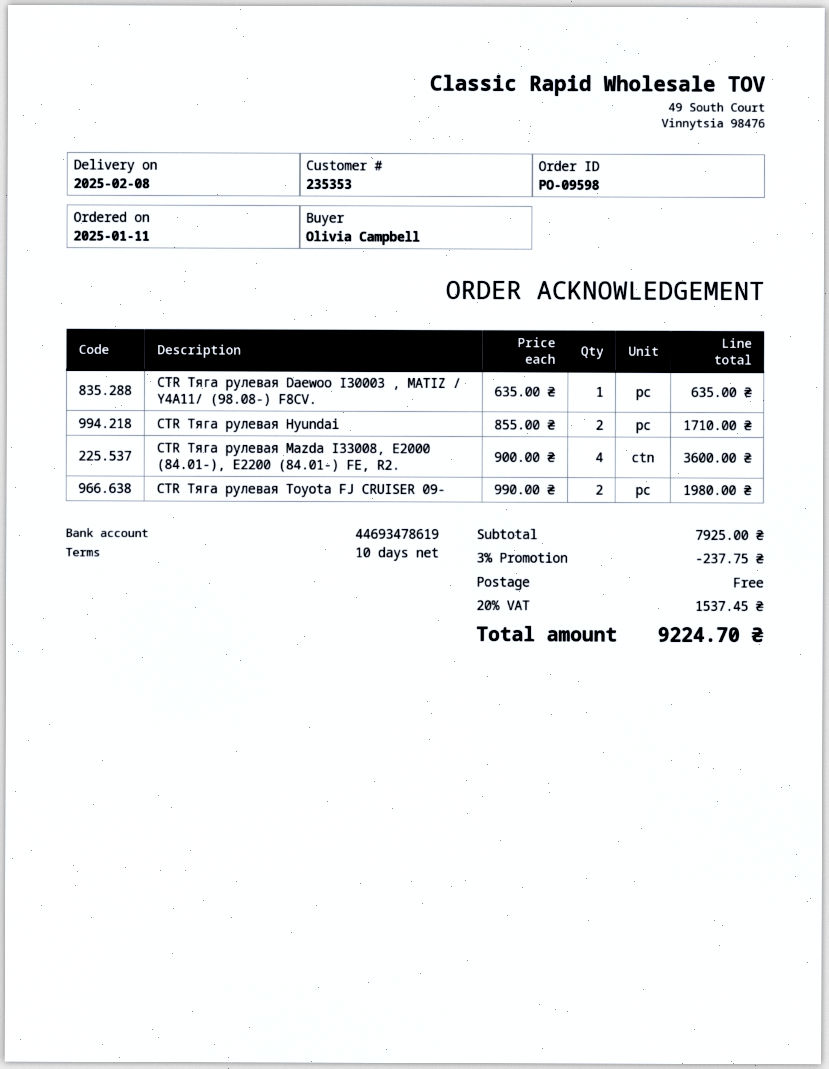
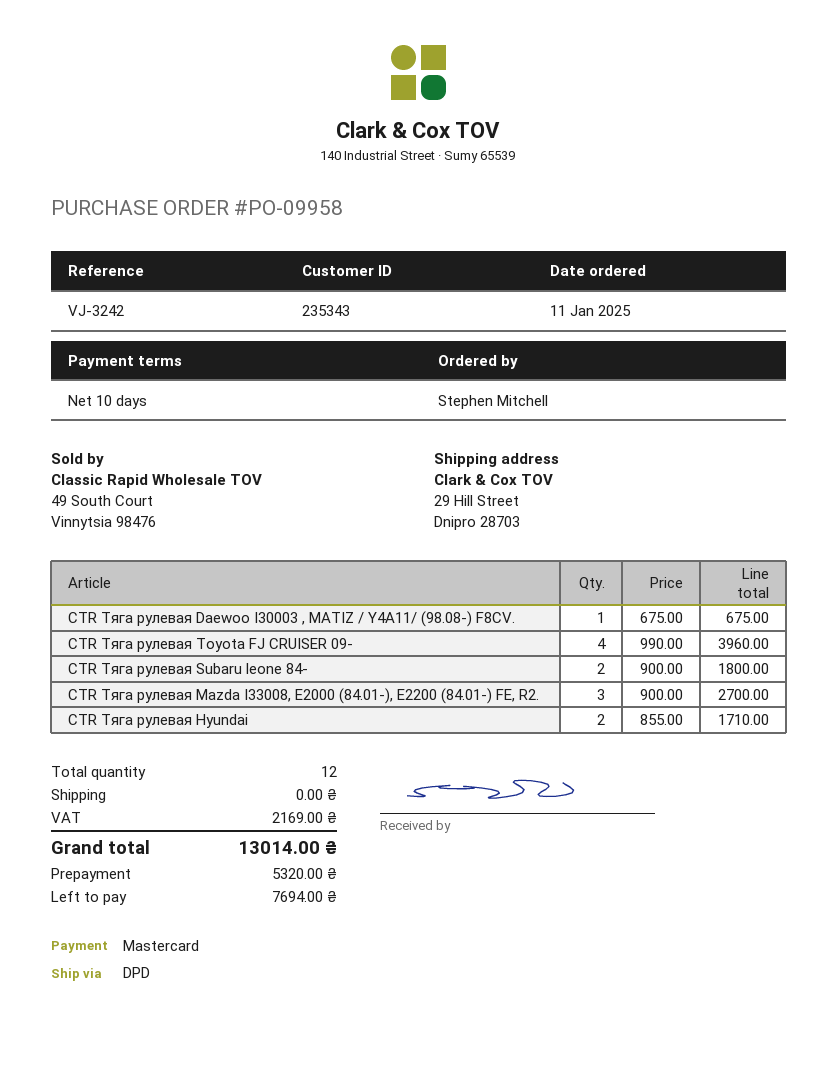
order number: PO-09598 -> PO-09958
customer number: 235353 -> 235343
ordered by: Olivia Campbell -> Stephen Mitchell
CTR Тяга рулевая Daewoo I30003 , MATIZ / Y4A11/ (98.08-) F8CV.: 1 x 635.00 = 635.00 -> 1 x 675.00 = 675.00
CTR Тяга рулевая Mazda I33008, E2000 (84.01-), E2200 (84.01-) FE, R2.: 4 x 900.00 = 3600.00 -> 3 x 900.00 = 2700.00
CTR Тяга рулевая Toyota FJ CRUISER 09-: 2 x 990.00 = 1980.00 -> 4 x 990.00 = 3960.00
CTR Тяга рулевая Subaru leone 84-: none -> 2 x 900.00 = 1800.00
discount: 3% = 237.75 -> none
tax: 1537.45 -> 2169.00
total: 9224.70 -> 13014.00

